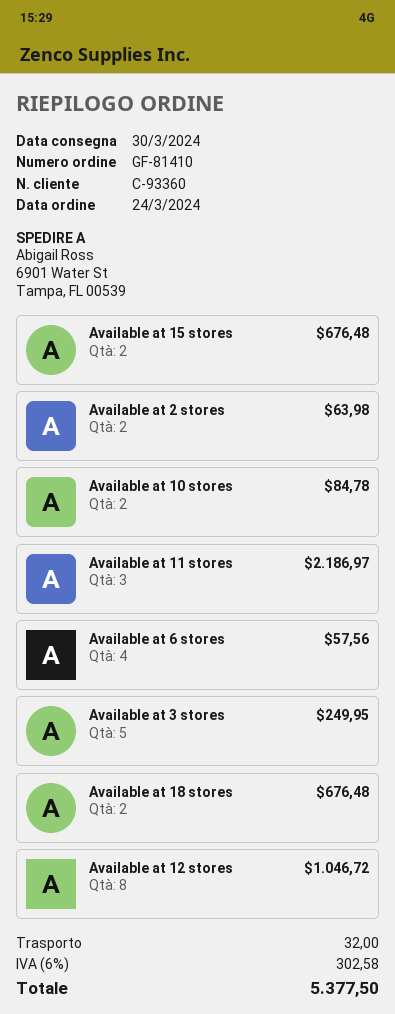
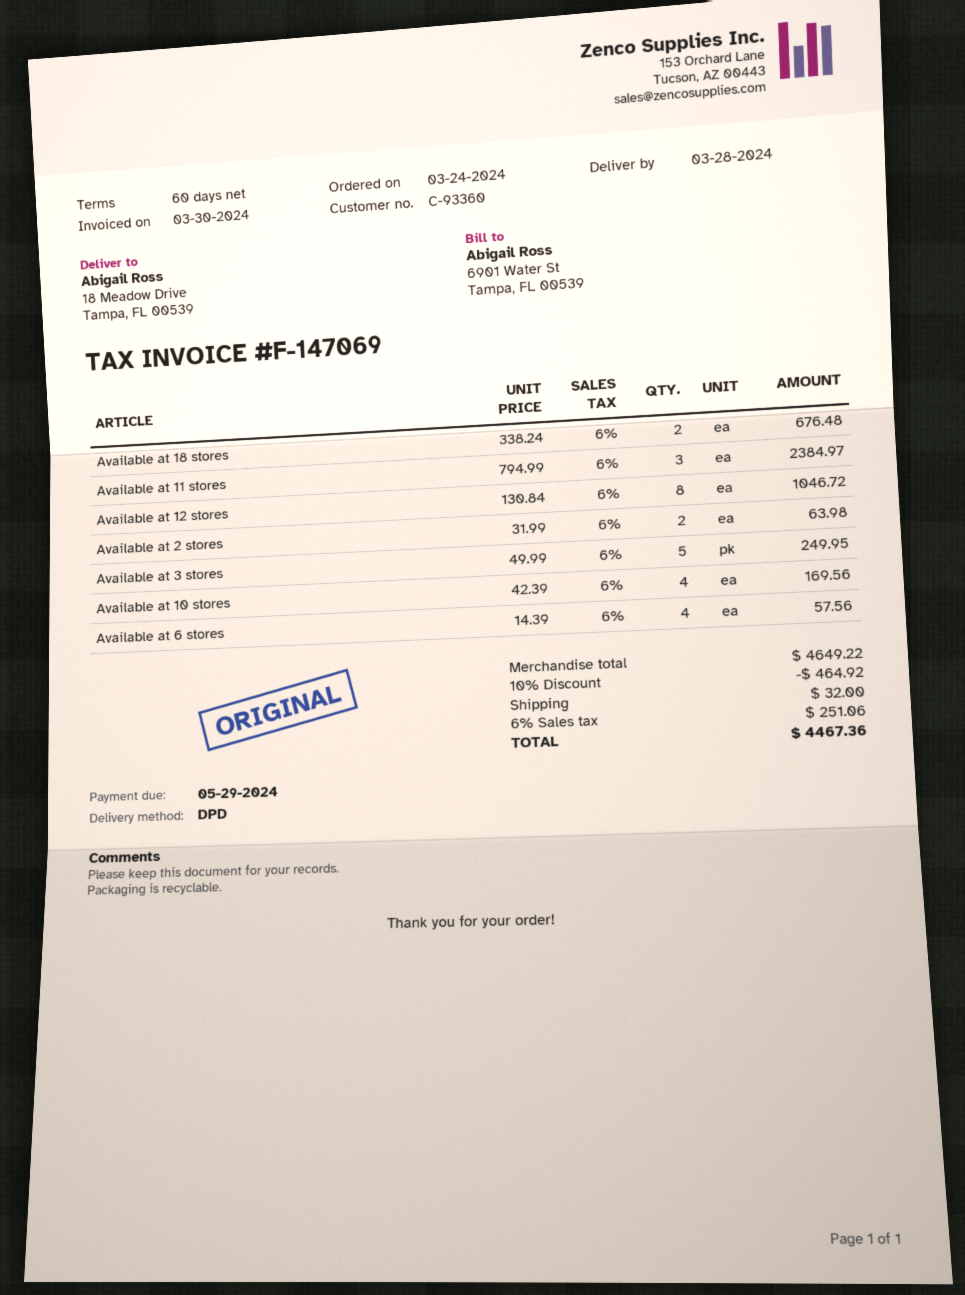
delivery date: 2024-03-30 -> 2024-03-28
ship to: 6901 Water St, Tampa, FL 00539 -> 18 Meadow Drive, Tampa, FL 00539
Available at 15 stores: 2 for 676.48 -> none
Available at 10 stores: 2 for 84.78 -> 4 for 169.56
Available at 11 stores: 3 for 2186.97 -> 3 for 2384.97
discount: none -> 10% = 464.92
tax: 6% = 302.58 -> 6% = 251.06
total: 5377.50 -> 4467.36

